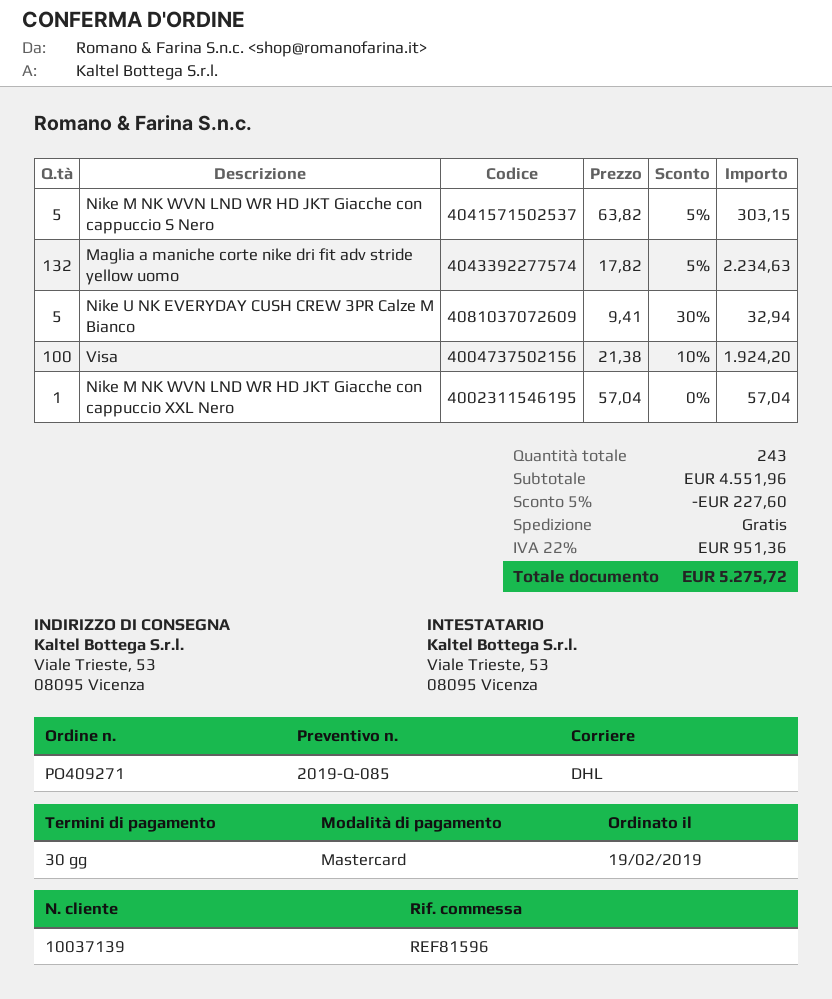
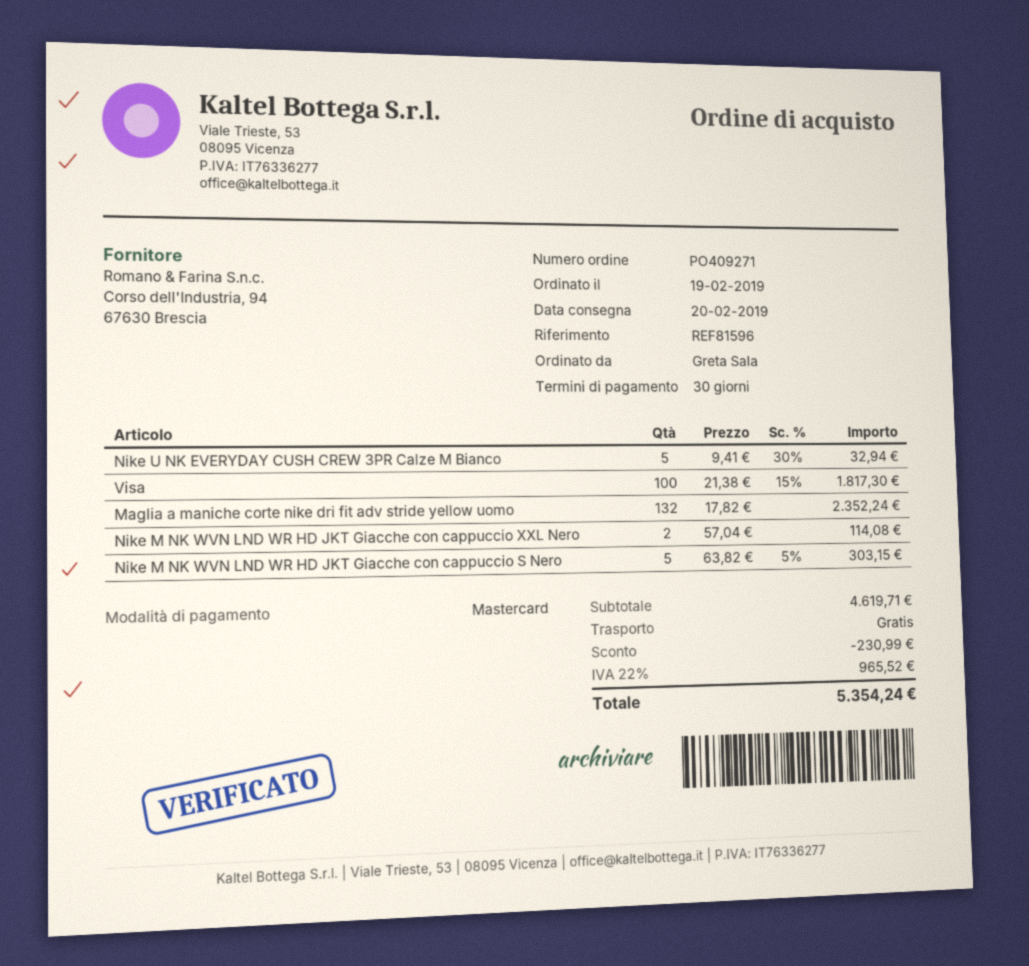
Maglia a maniche corte nike dri fit adv stride yellow uomo: 132 x 17.82 - 5% = 2234.63 -> 132 x 17.82 = 2352.24
Visa: 100 x 21.38 - 10% = 1924.20 -> 100 x 21.38 - 15% = 1817.30
Nike M NK WVN LND WR HD JKT Giacche con cappuccio XXL Nero: 1 x 57.04 = 57.04 -> 2 x 57.04 = 114.08
subtotal: 4551.96 -> 4619.71
discount: 227.60 -> 230.99
tax: 22% = 951.36 -> 22% = 965.52
total: 5275.72 -> 5354.24

